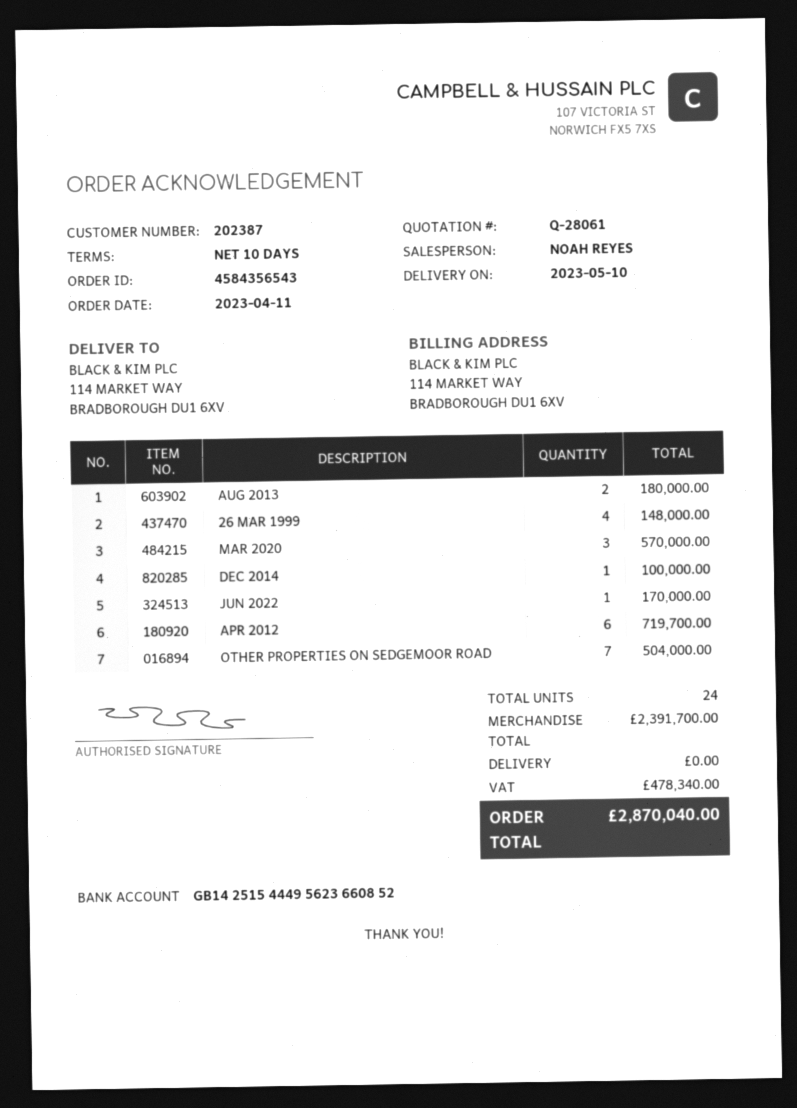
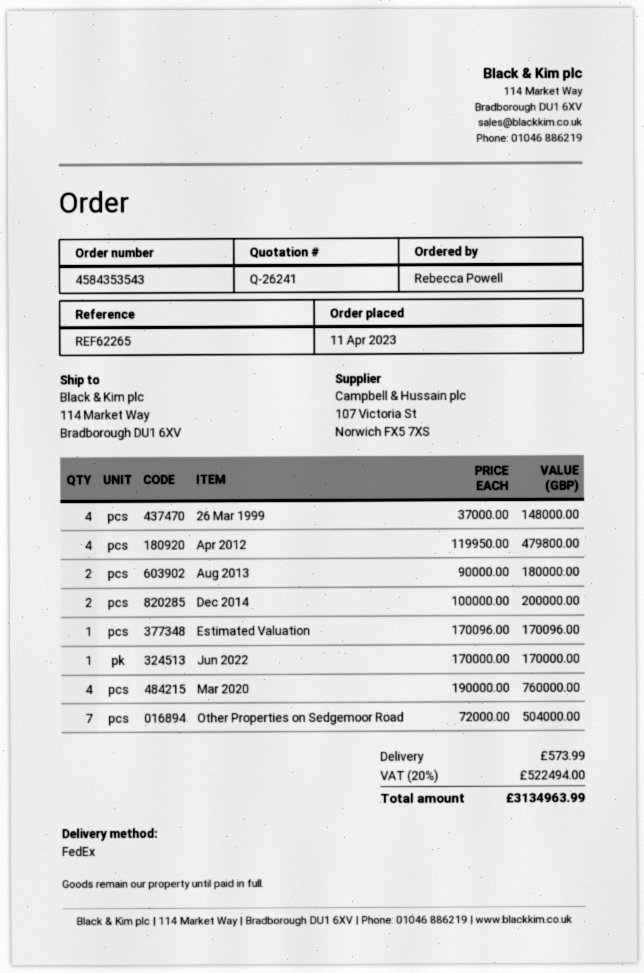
quote number: Q-28061 -> Q-26241
order number: 4584356543 -> 4584353543
MAR 2020: 3 for 570000.00 -> 4 for 760000.00
DEC 2014: 1 for 100000.00 -> 2 for 200000.00
APR 2012: 6 for 719700.00 -> 4 for 479800.00
Estimated Valuation: none -> 1 for 170096.00
shipping: 0.00 -> 573.99
tax: 478340.00 -> 522494.00
total: 2870040.00 -> 3134963.99

